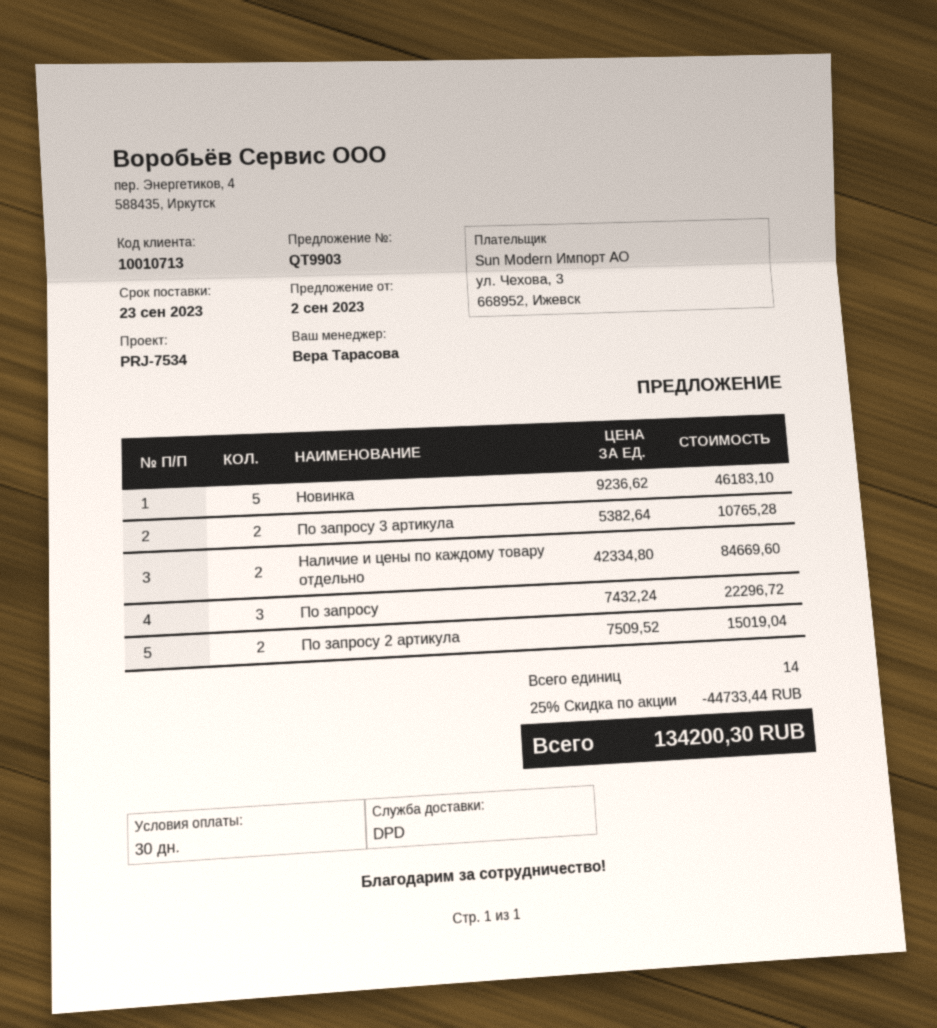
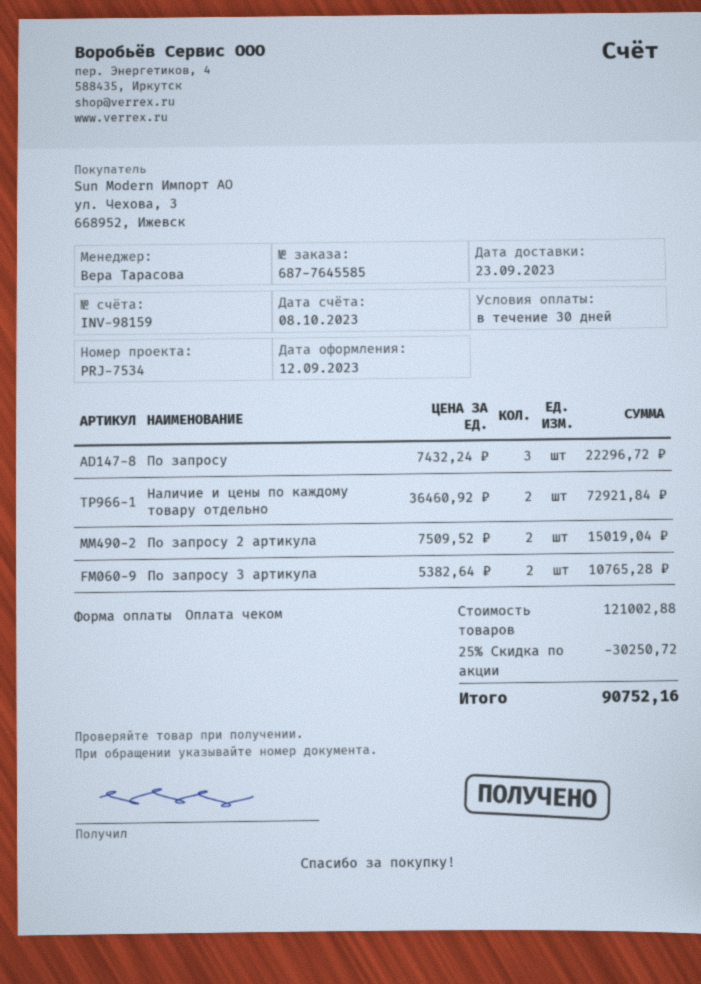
Новинка: 5 x 9236.62 = 46183.10 -> none
Наличие и цены по каждому товару отдельно: 2 x 42334.80 = 84669.60 -> 2 x 36460.92 = 72921.84
discount: 25% = 44733.44 -> 25% = 30250.72
total: 134200.30 -> 90752.16

